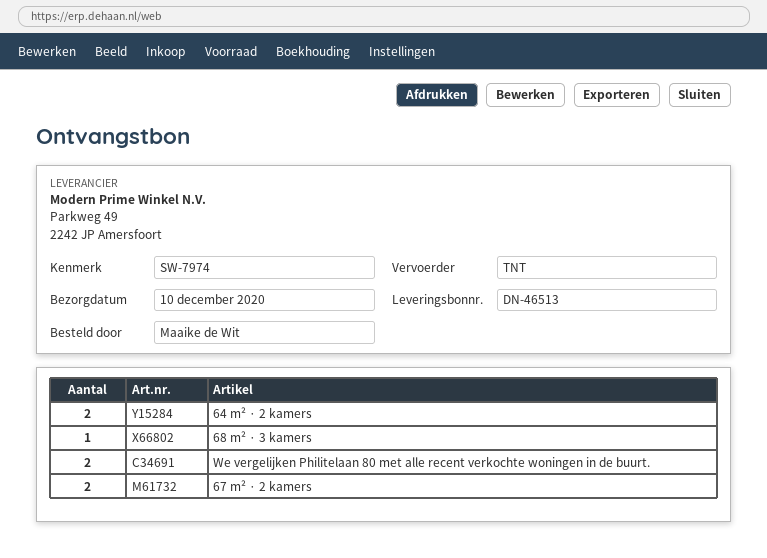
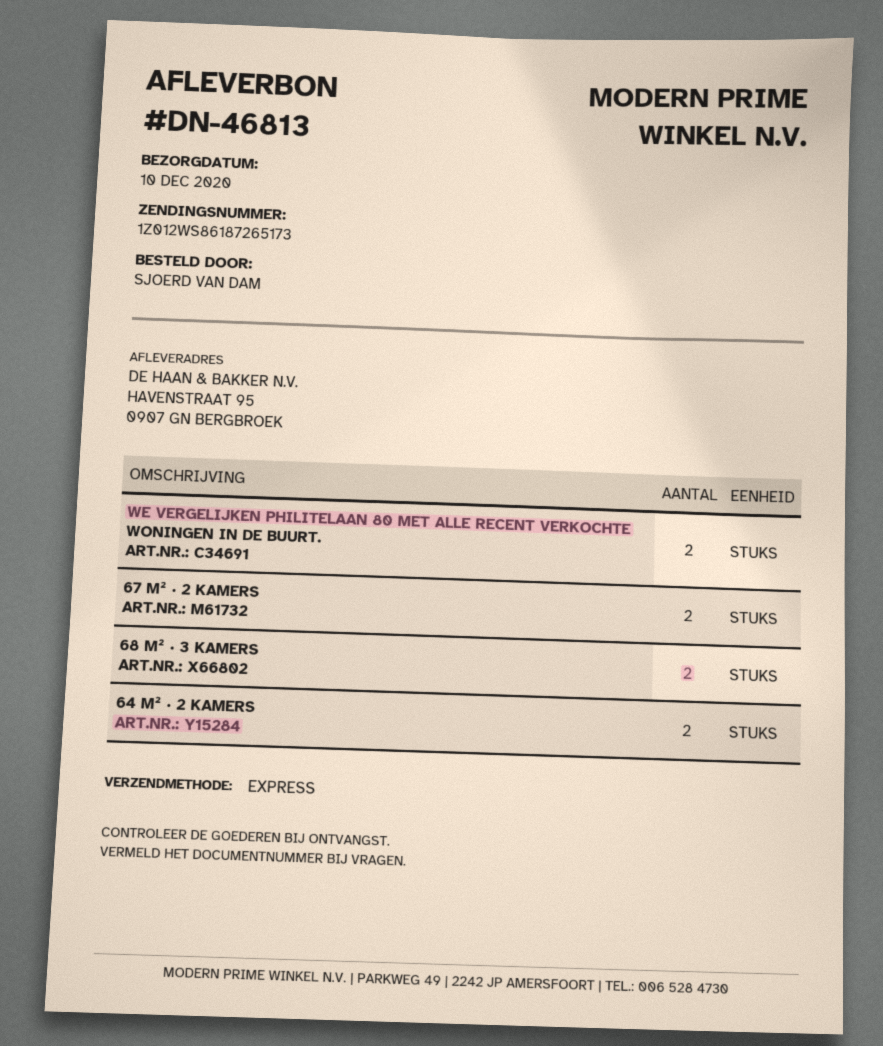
delivery note number: DN-46513 -> DN-46813
ordered by: Maaike de Wit -> SJOERD VAN DAM
shipping method: TNT -> express
68 m² · 3 kamers: 1 -> 2

